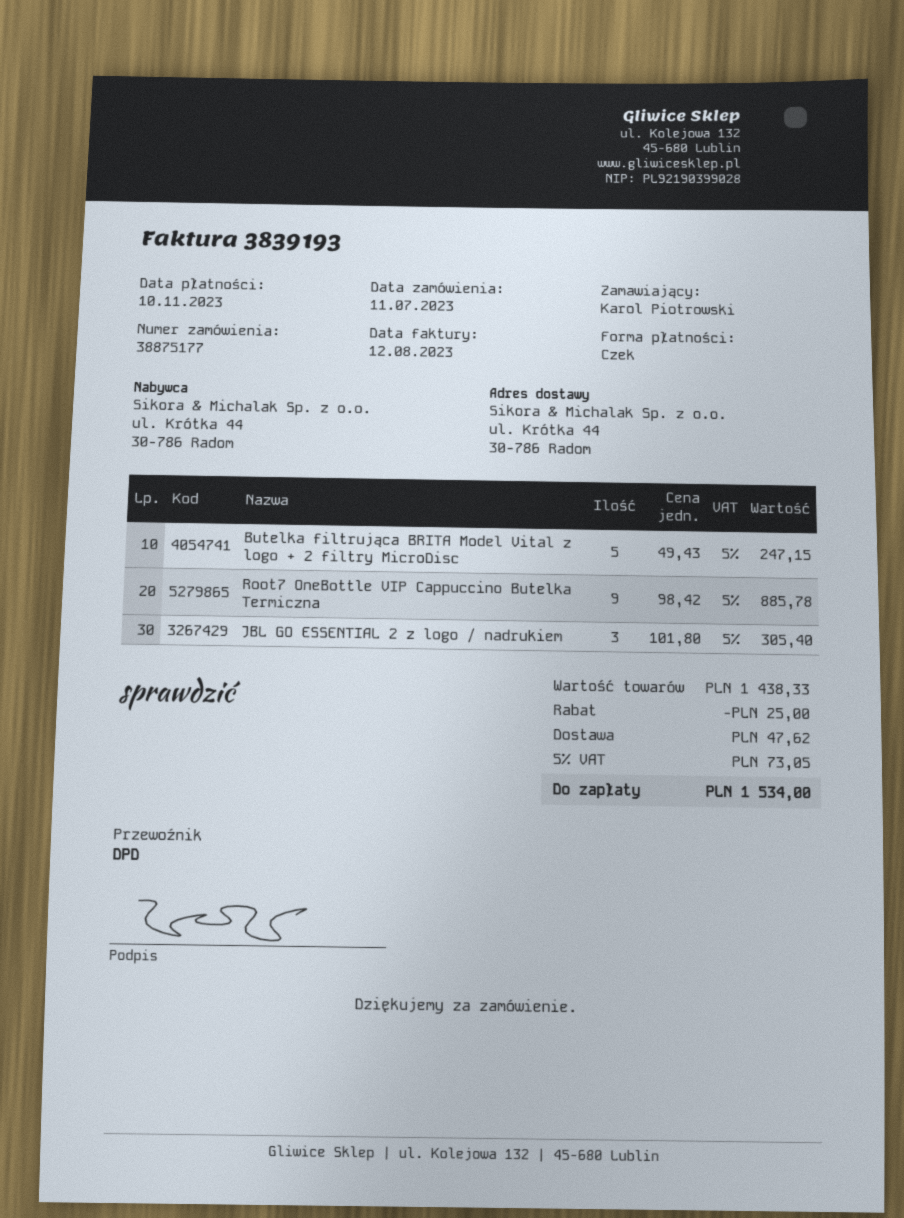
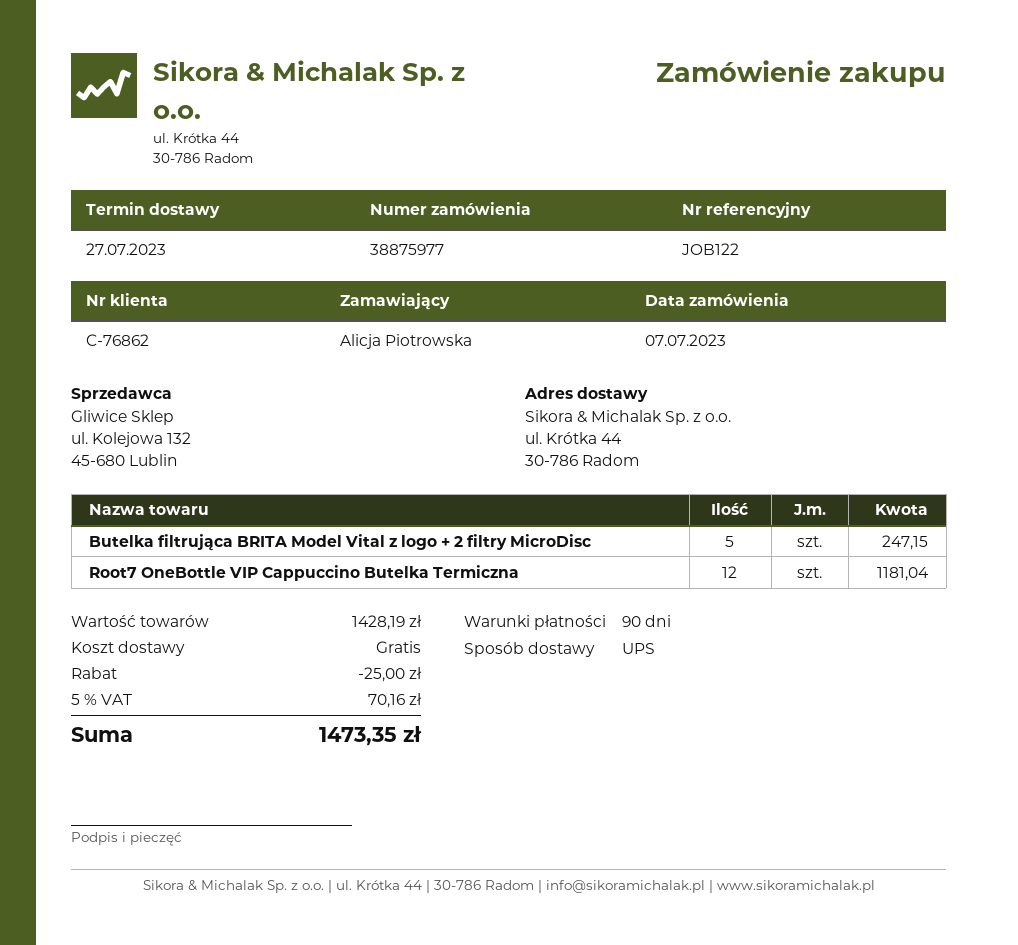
order number: 38875177 -> 38875977
order date: 2023-07-11 -> 2023-07-07
ordered by: Karol Piotrowski -> Alicja Piotrowska
shipping method: DPD -> UPS
Root7 OneBottle VIP Cappuccino Butelka Termiczna: 9 for 885.78 -> 12 for 1181.04
JBL GO ESSENTIAL 2 z logo / nadrukiem: 3 for 305.40 -> none
subtotal: 1438.33 -> 1428.19
shipping: 47.62 -> 0.00
tax: 5% = 73.05 -> 5% = 70.16
total: 1534.00 -> 1473.35

